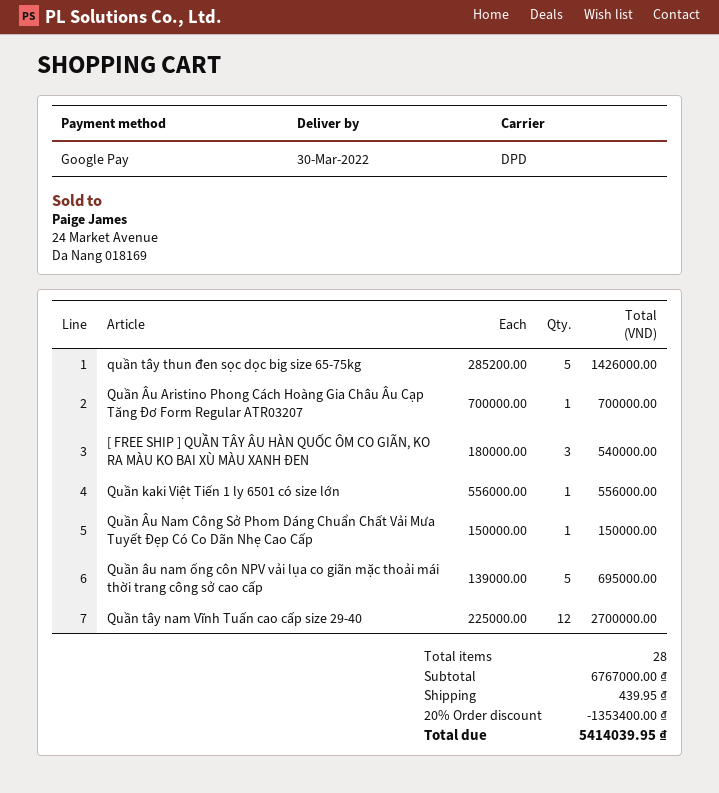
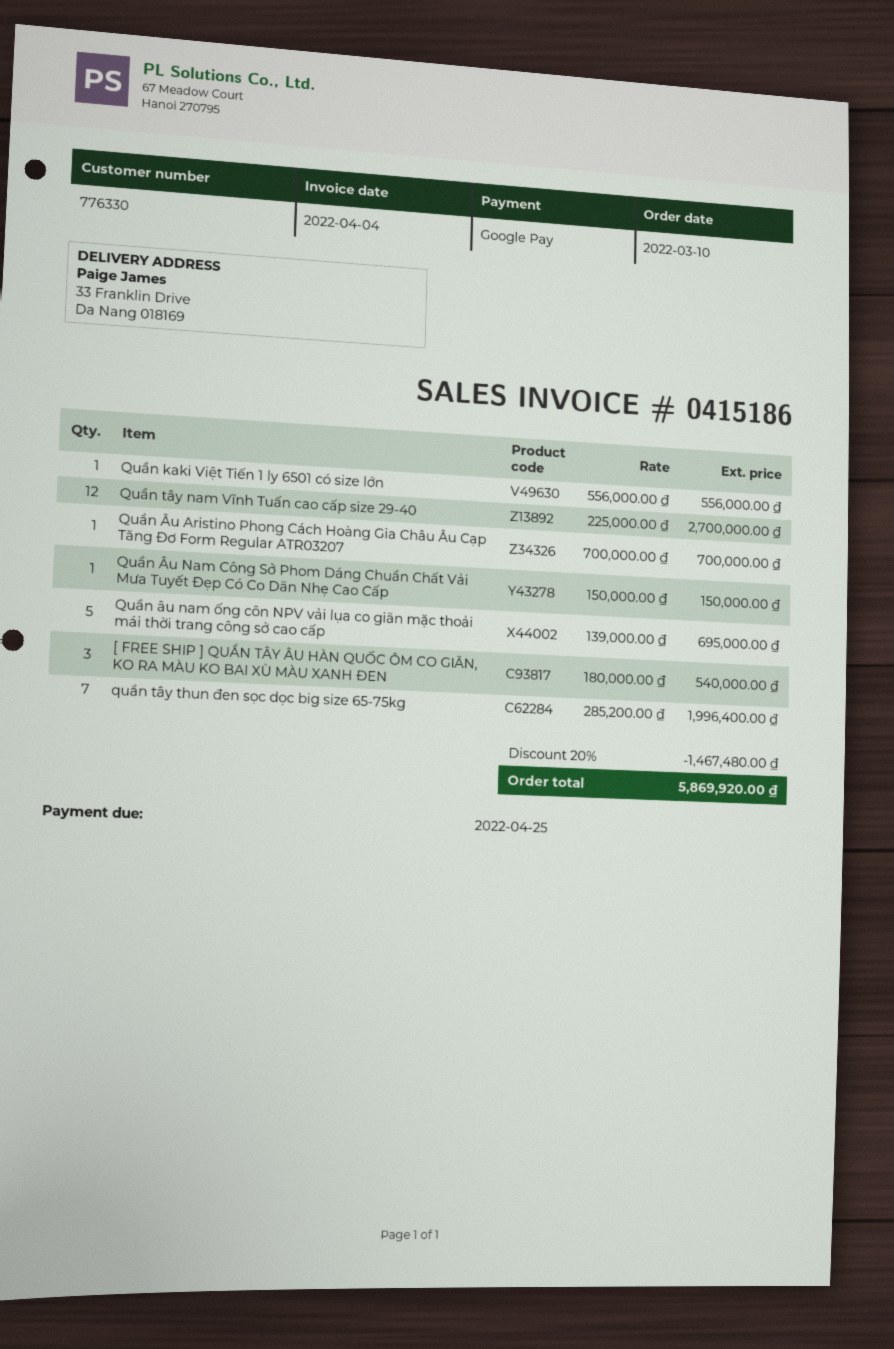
quần tây thun đen sọc dọc big size 65-75kg: 5 x 285200.00 = 1426000.00 -> 7 x 285200.00 = 1996400.00
discount: 20% = 1353400.00 -> 20% = 1467480.00
shipping: 439.95 -> none
total: 5414039.95 -> 5869920.00

